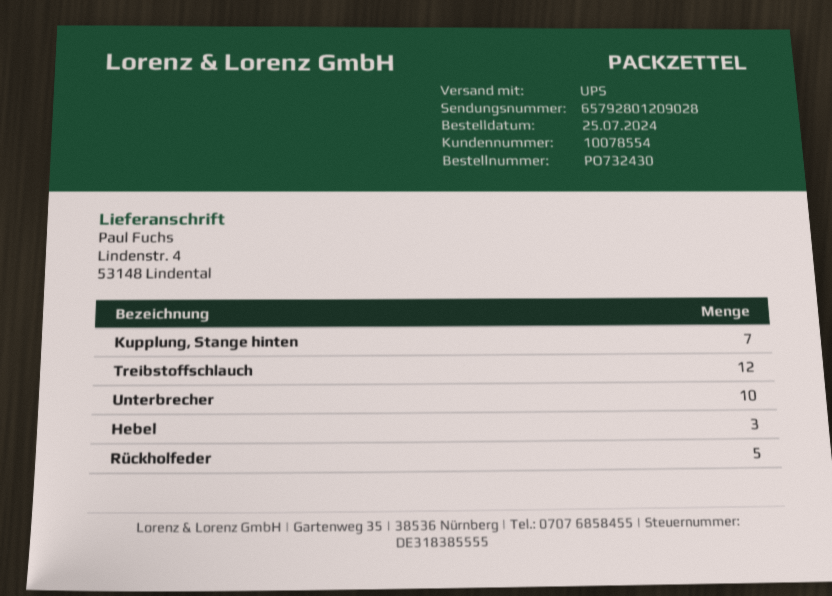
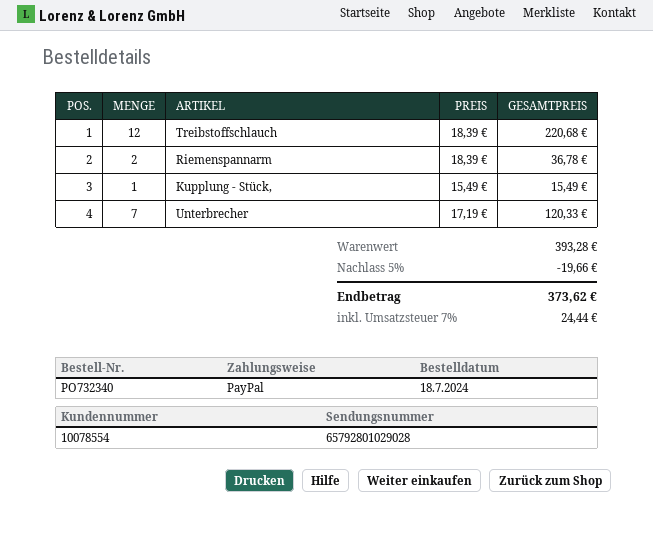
order number: PO732430 -> PO732340
order date: 2024-07-25 -> 2024-07-18
tracking number: 65792801209028 -> 65792801029028
Kupplung, Stange hinten: 7 -> none
Unterbrecher: 10 -> 7
Hebel: 3 -> none
Rückholfeder: 5 -> none
Riemenspannarm: none -> 2
Kupplung - Stück,: none -> 1

